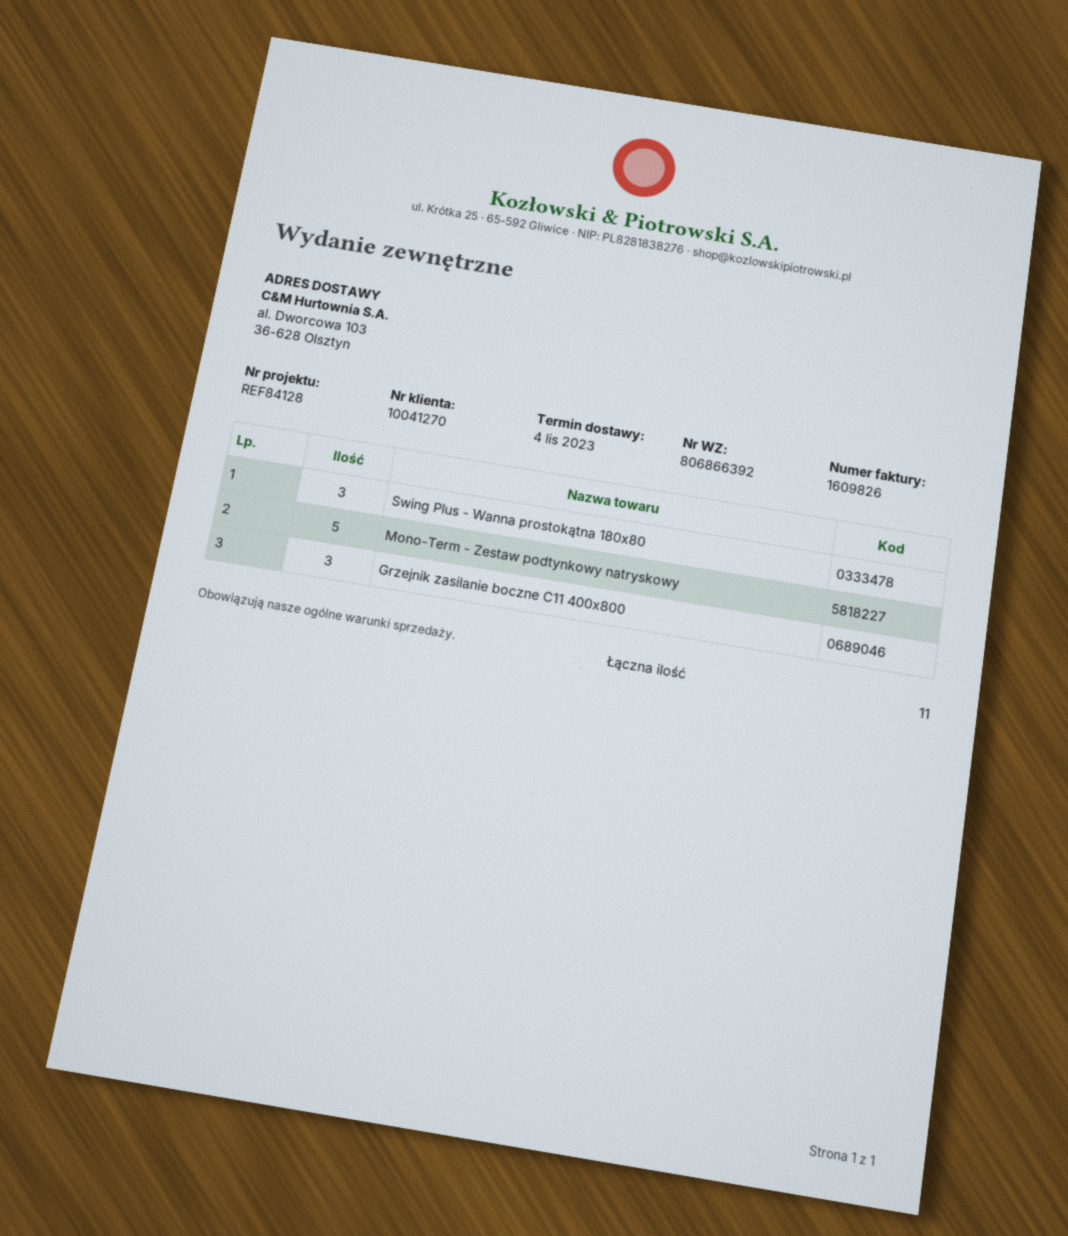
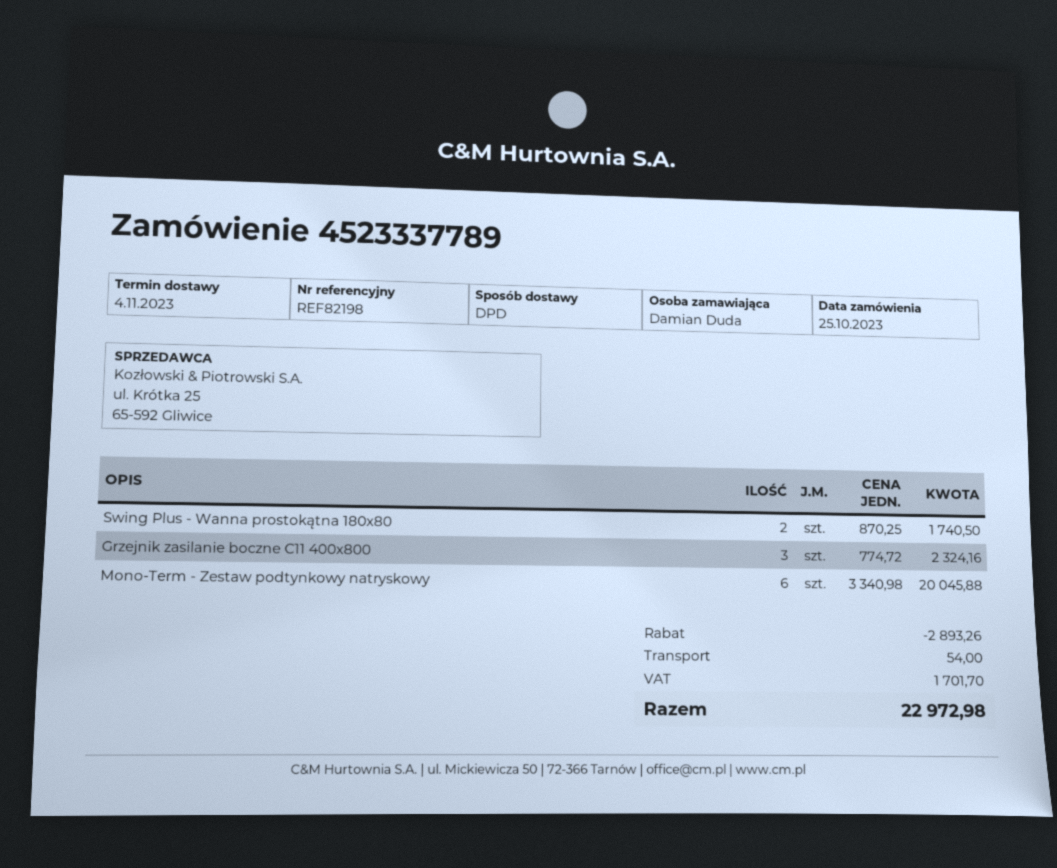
reference: REF84128 -> REF82198
Swing Plus - Wanna prostokątna 180x80: 3 -> 2
Mono-Term - Zestaw podtynkowy natryskowy: 5 -> 6

